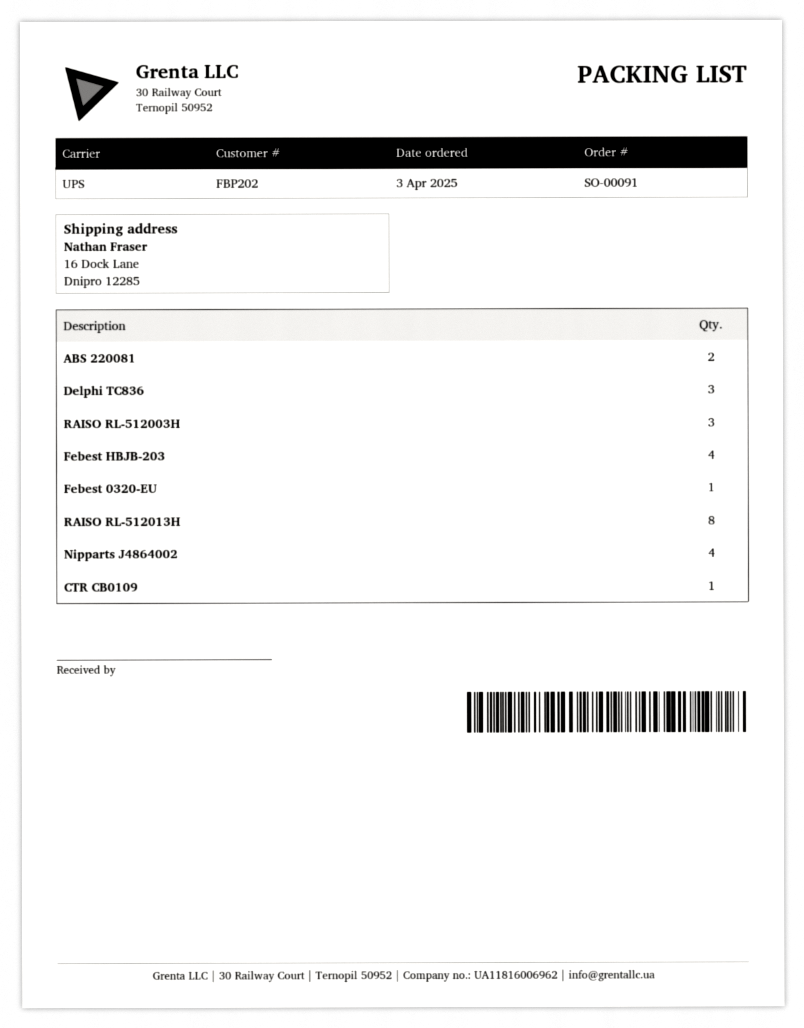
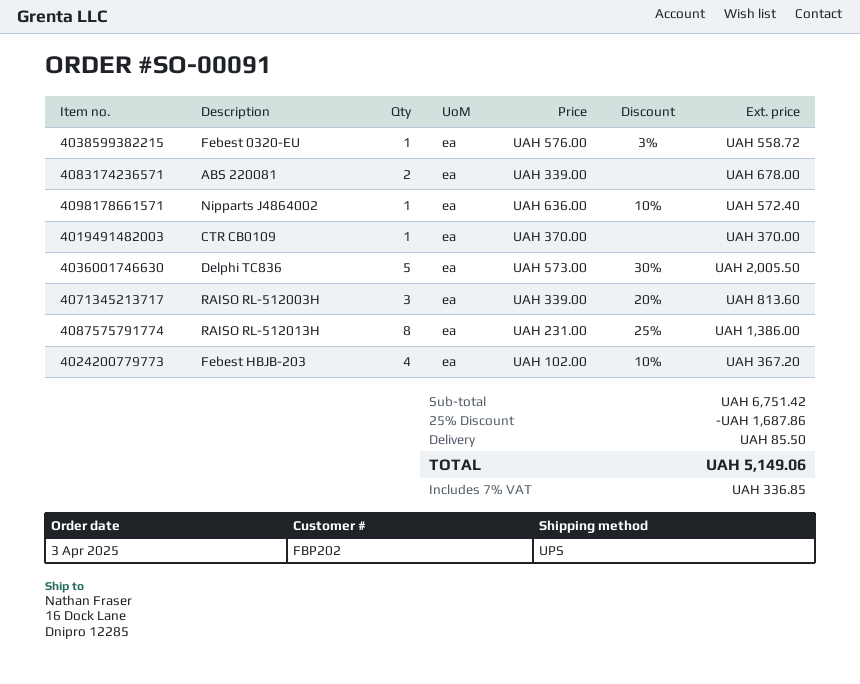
Delphi TC836: 3 -> 5
Nipparts J4864002: 4 -> 1

